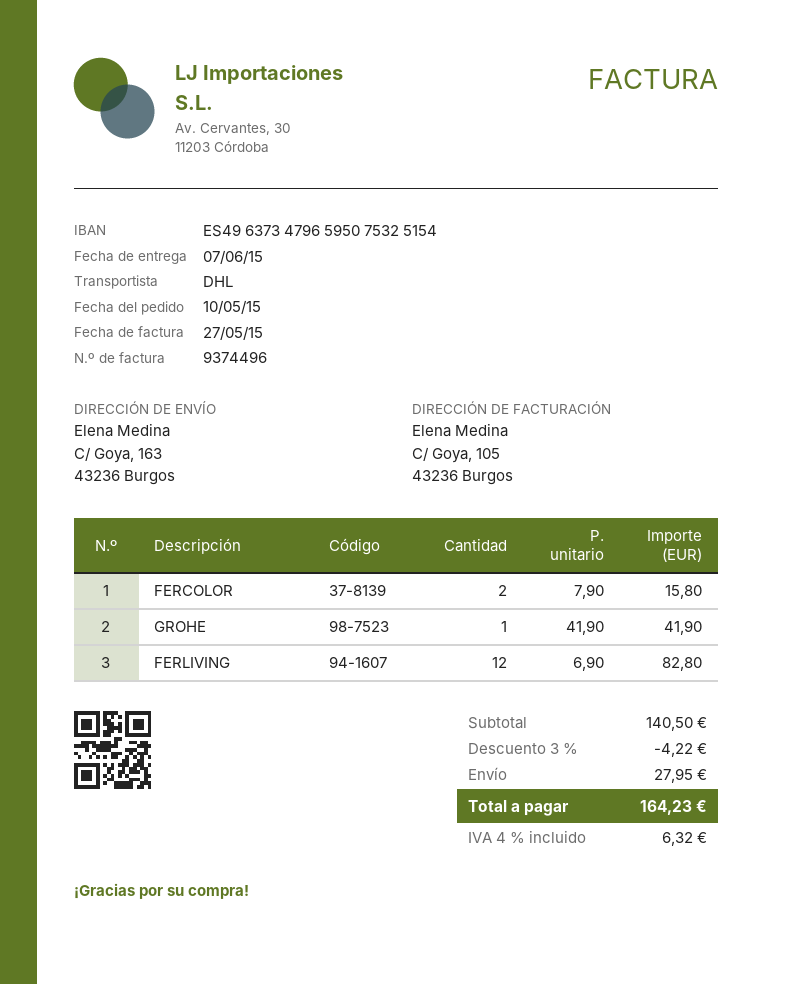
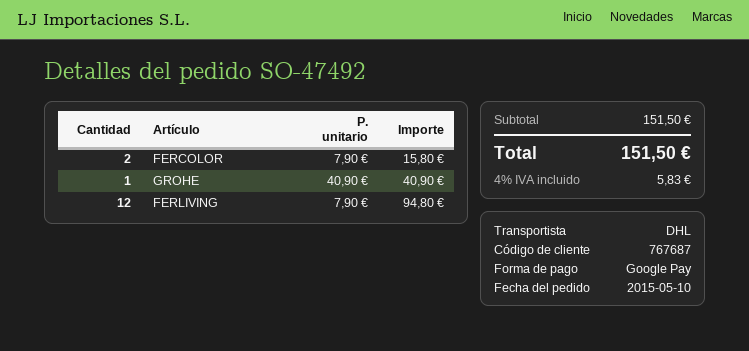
GROHE: 1 x 41.90 = 41.90 -> 1 x 40.90 = 40.90
FERLIVING: 12 x 6.90 = 82.80 -> 12 x 7.90 = 94.80
subtotal: 140.50 -> 151.50
discount: 3% = 4.22 -> none
shipping: 27.95 -> none
tax: 4% = 6.32 -> 4% = 5.83
total: 164.23 -> 151.50

